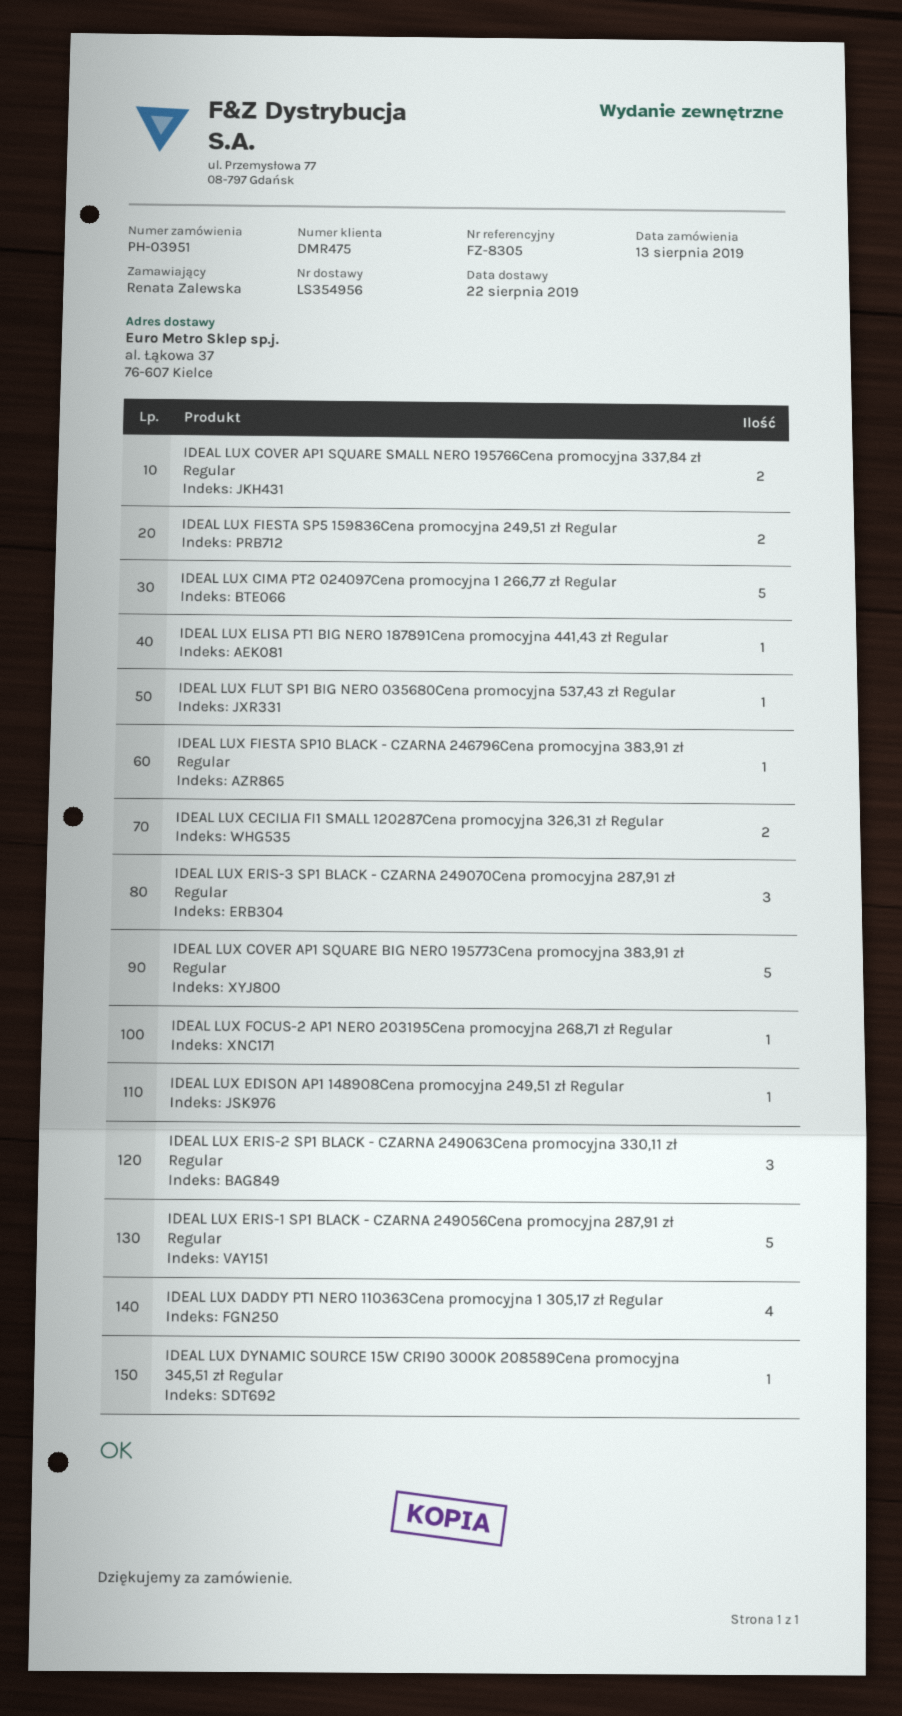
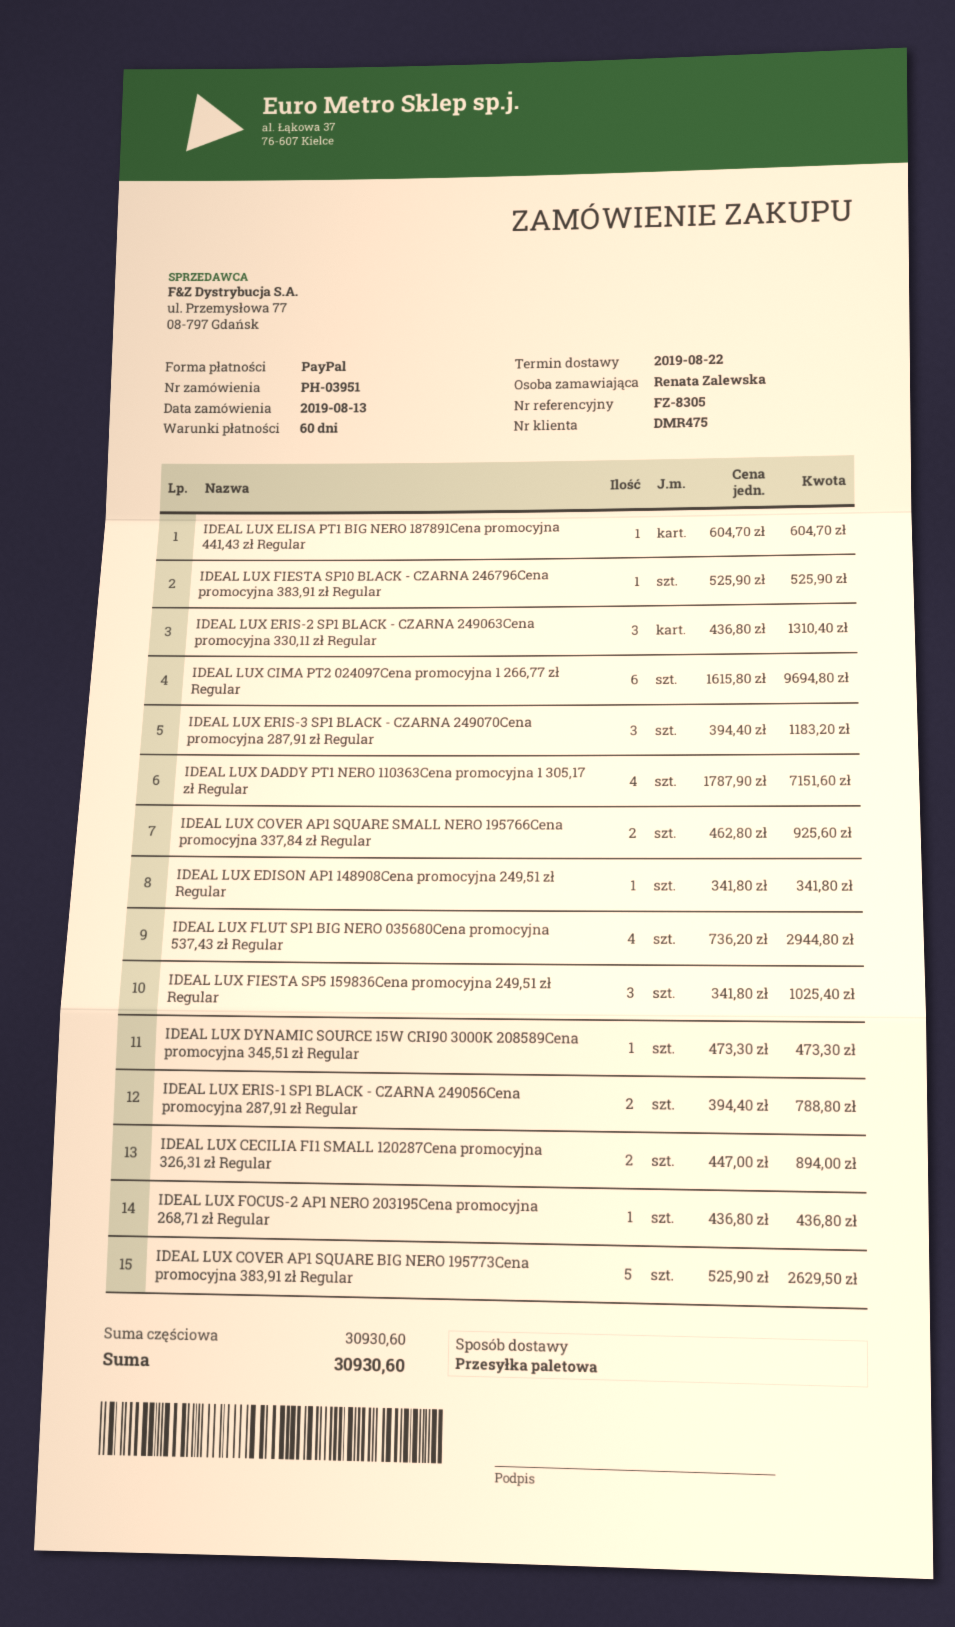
IDEAL LUX FIESTA SP5 159836Cena promocyjna 249,51 zł Regular: 2 -> 3
IDEAL LUX CIMA PT2 024097Cena promocyjna 1 266,77 zł Regular: 5 -> 6
IDEAL LUX FLUT SP1 BIG NERO 035680Cena promocyjna 537,43 zł Regular: 1 -> 4
IDEAL LUX ERIS-1 SP1 BLACK - CZARNA 249056Cena promocyjna 287,91 zł Regular: 5 -> 2

